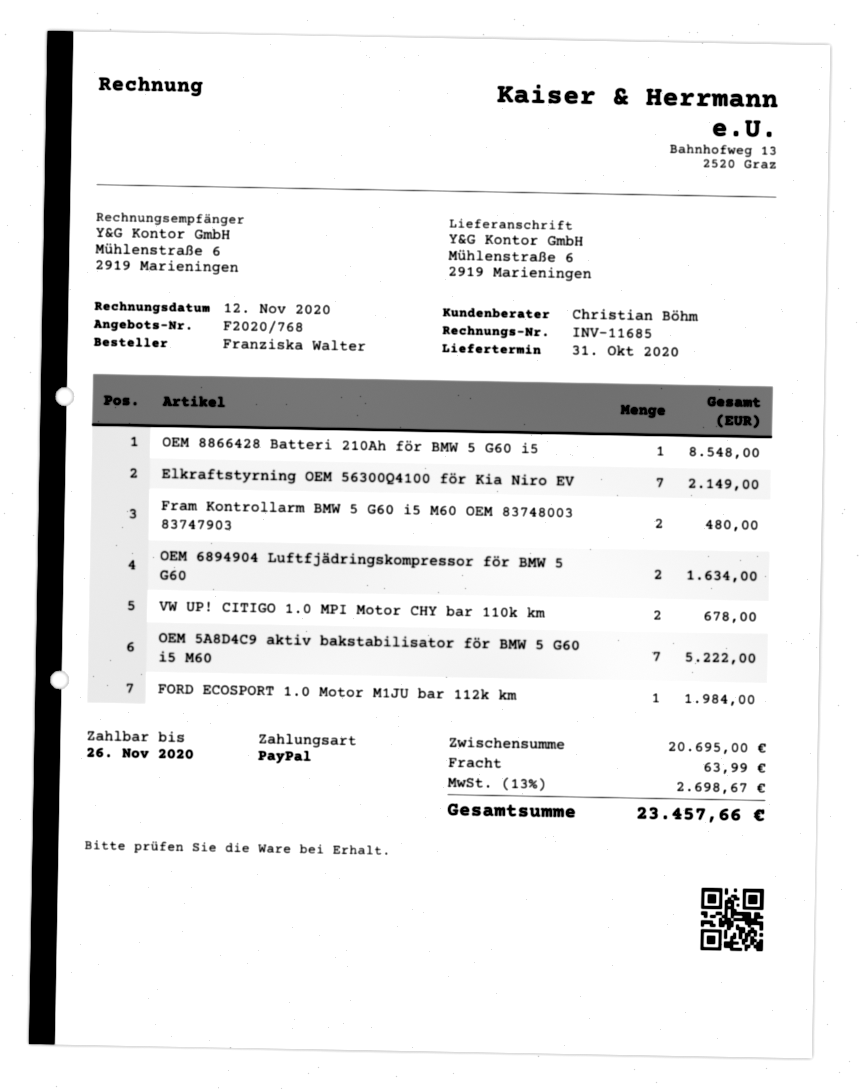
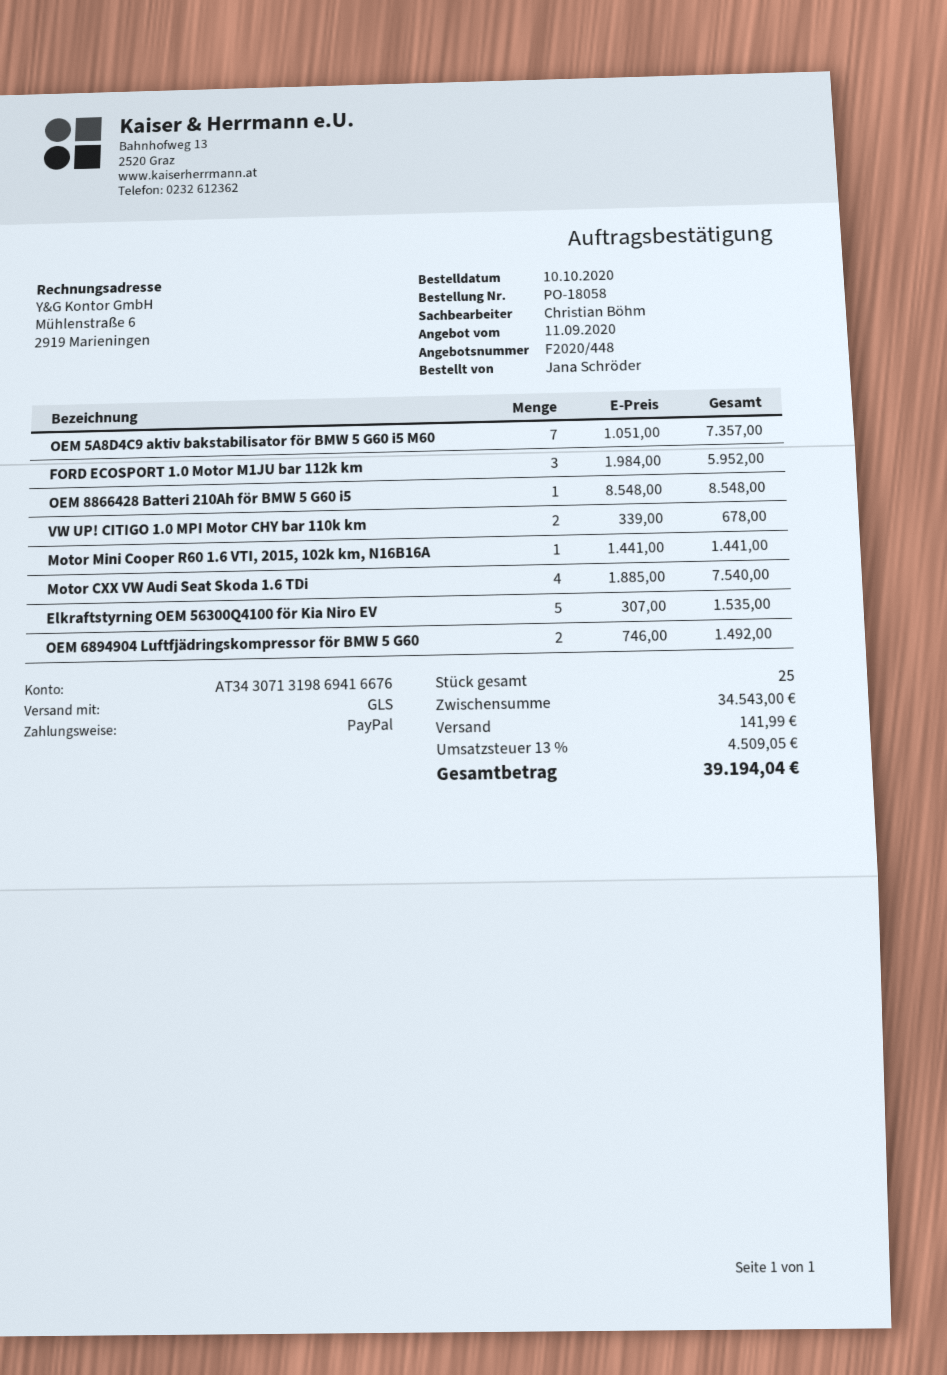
quote number: F2020/768 -> F2020/448
ordered by: Franziska Walter -> Jana Schröder
Elkraftstyrning OEM 56300Q4100 för Kia Niro EV: 7 for 2149.00 -> 5 for 1535.00
Fram Kontrollarm BMW 5 G60 i5 M60 OEM 83748003 83747903: 2 for 480.00 -> none
OEM 6894904 Luftfjädringskompressor för BMW 5 G60: 2 for 1634.00 -> 2 for 1492.00
OEM 5A8D4C9 aktiv bakstabilisator för BMW 5 G60 i5 M60: 7 for 5222.00 -> 7 for 7357.00
FORD ECOSPORT 1.0 Motor M1JU bar 112k km: 1 for 1984.00 -> 3 for 5952.00
Motor Mini Cooper R60 1.6 VTI, 2015, 102k km, N16B16A: none -> 1 for 1441.00
Motor CXX VW Audi Seat Skoda 1.6 TDi: none -> 4 for 7540.00
subtotal: 20695.00 -> 34543.00
shipping: 63.99 -> 141.99
tax: 13% = 2698.67 -> 13% = 4509.05
total: 23457.66 -> 39194.04

